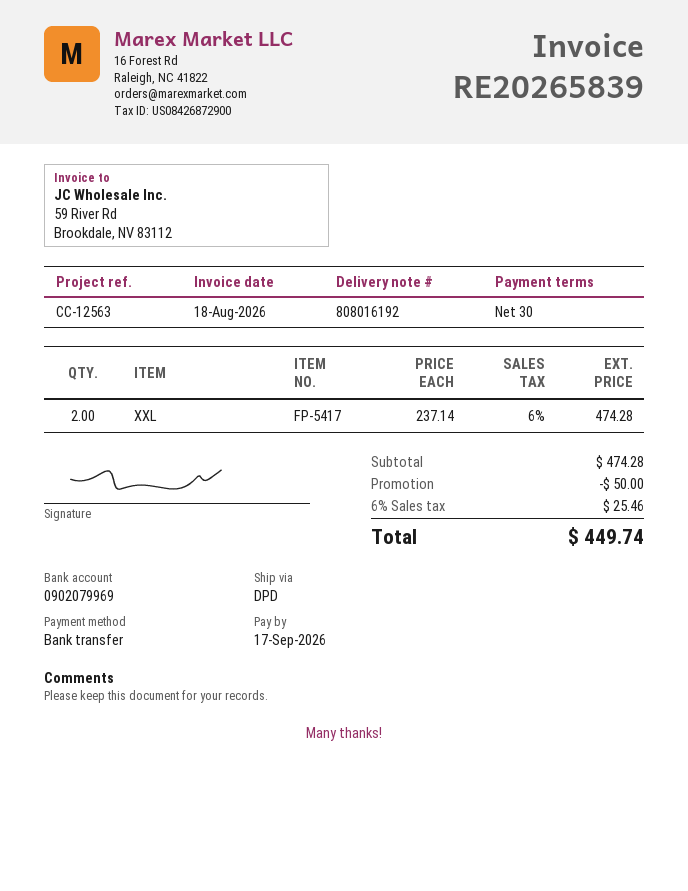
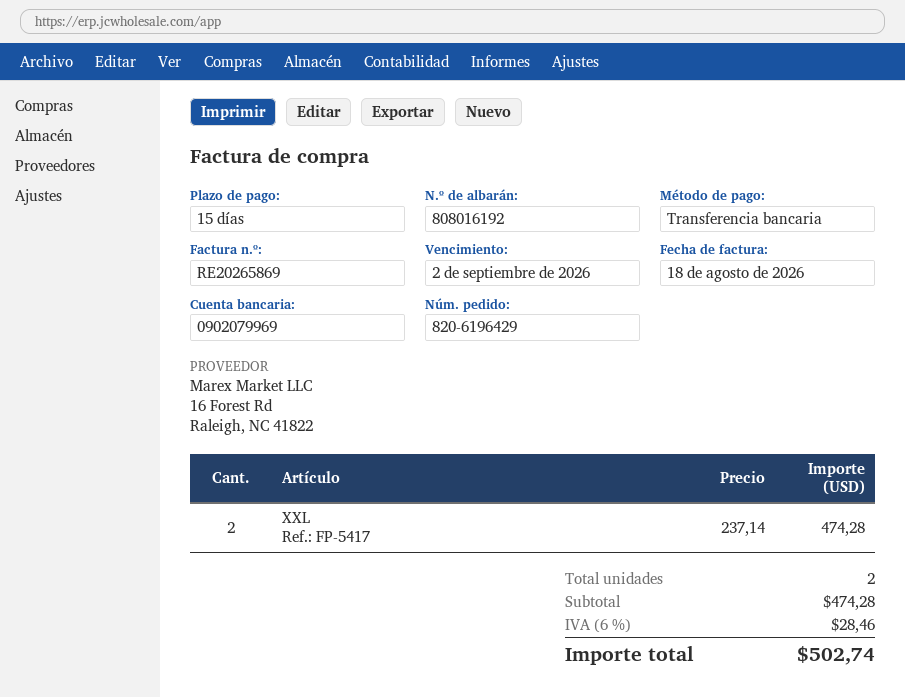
invoice number: RE20265839 -> RE20265869
payment terms: 30 days -> 15 days
due date: 2026-09-17 -> 2026-09-02
discount: 50.00 -> none
tax: 6% = 25.46 -> 6% = 28.46
total: 449.74 -> 502.74

